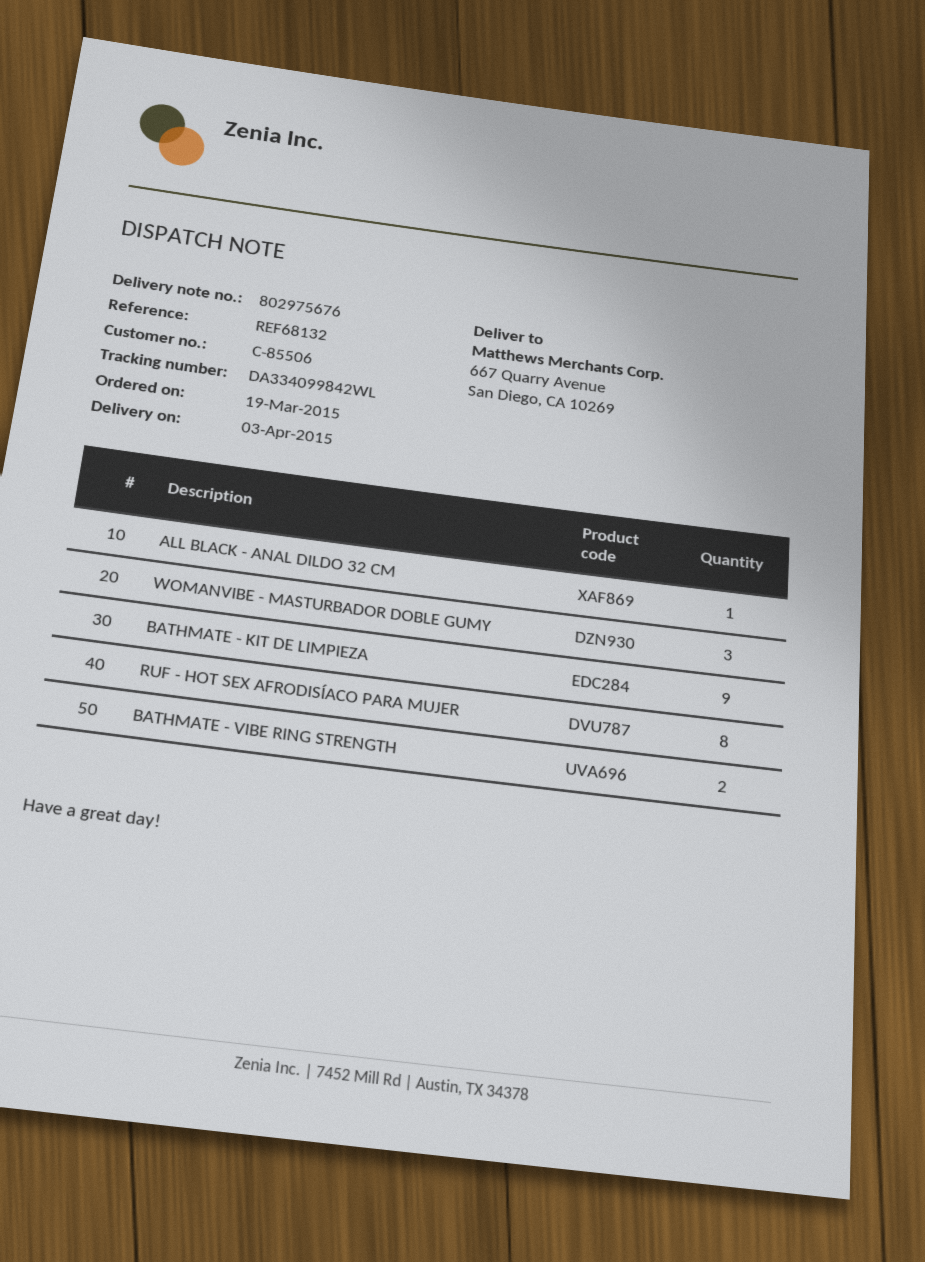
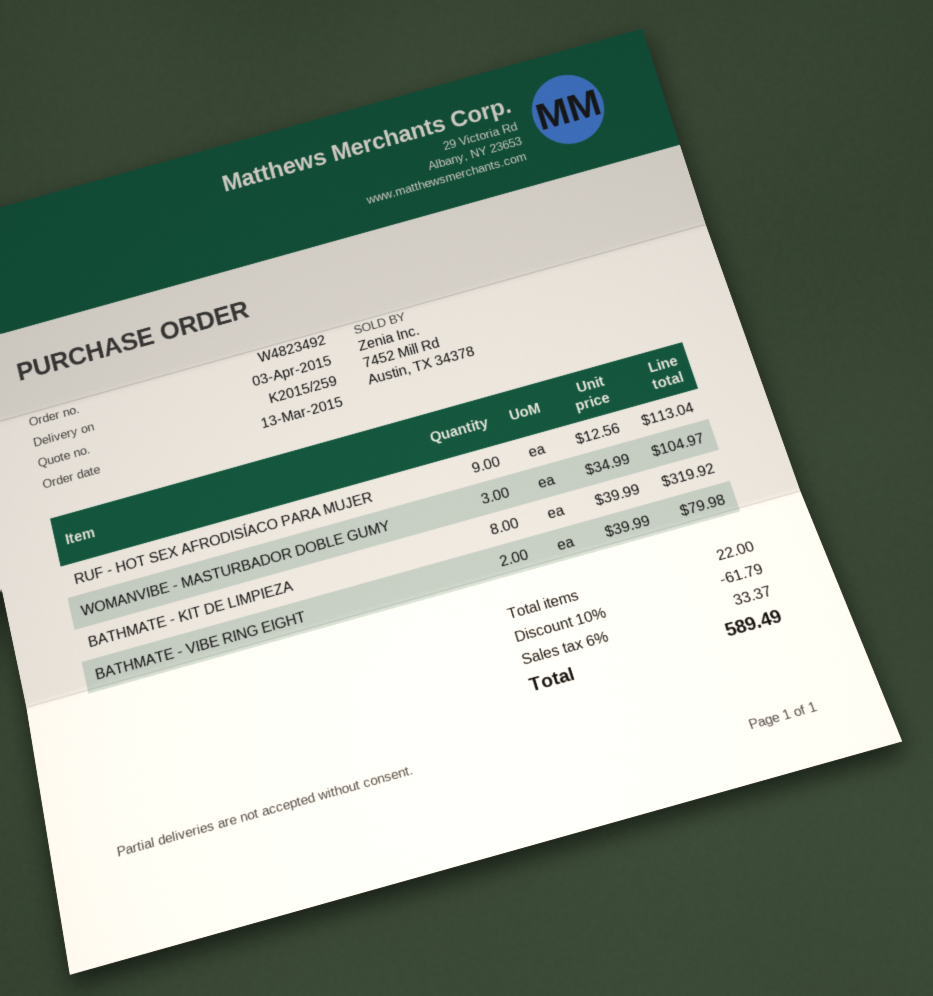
order date: 2015-03-19 -> 2015-03-13
ALL BLACK - ANAL DILDO 32 CM: 1 -> none
BATHMATE - KIT DE LIMPIEZA: 9 -> 8
RUF - HOT SEX AFRODISÍACO PARA MUJER: 8 -> 9
BATHMATE - VIBE RING STRENGTH: 2 -> none
BATHMATE - VIBE RING EIGHT: none -> 2

